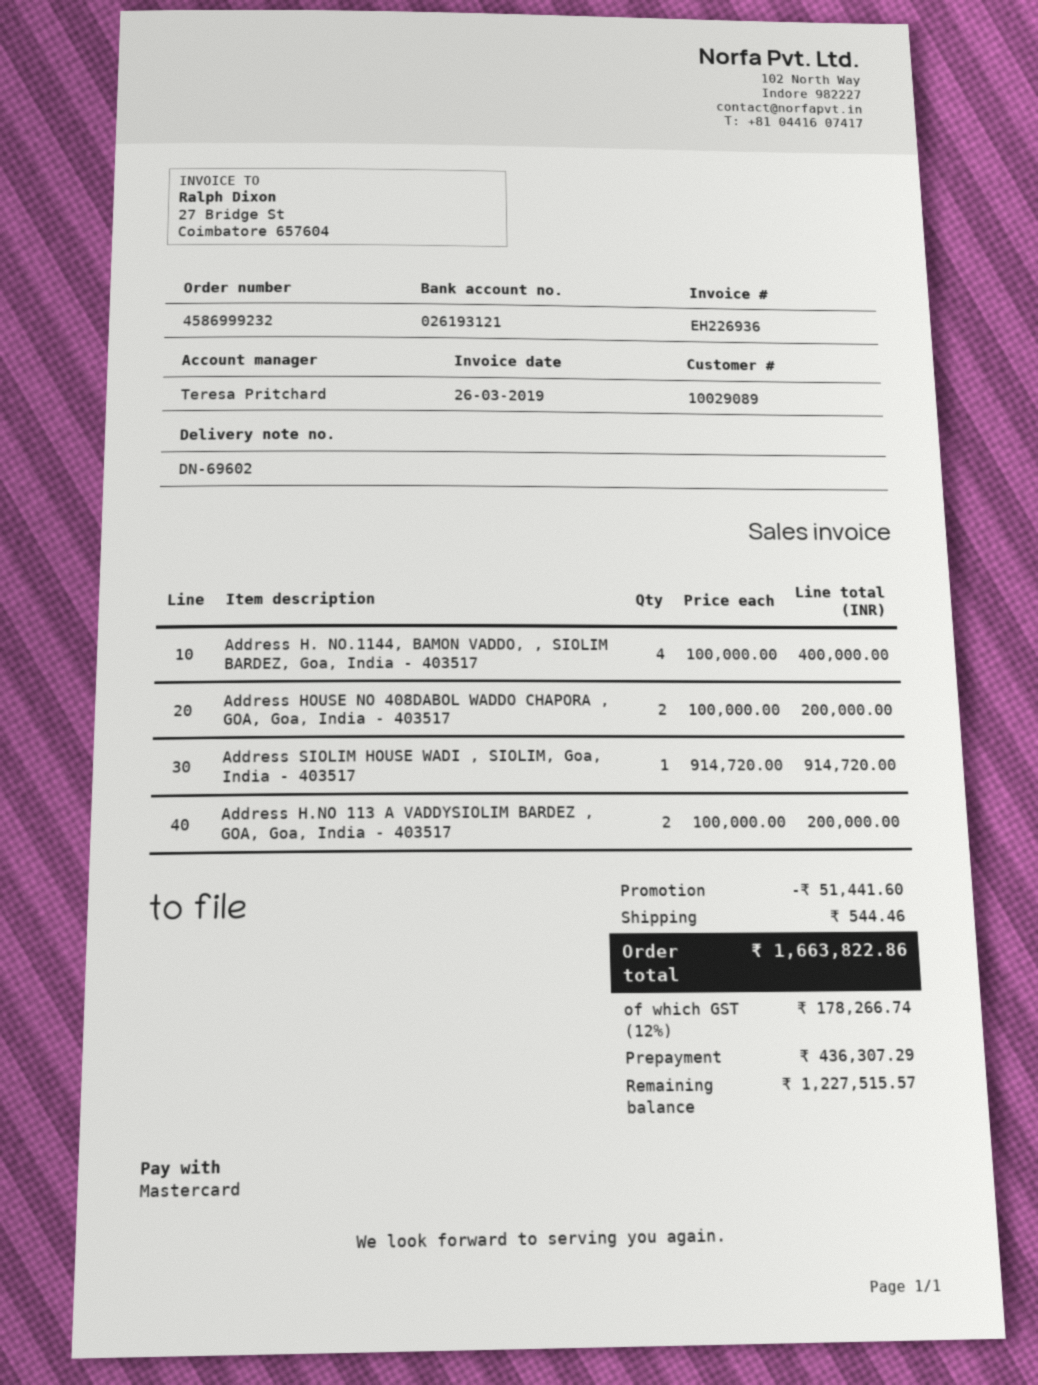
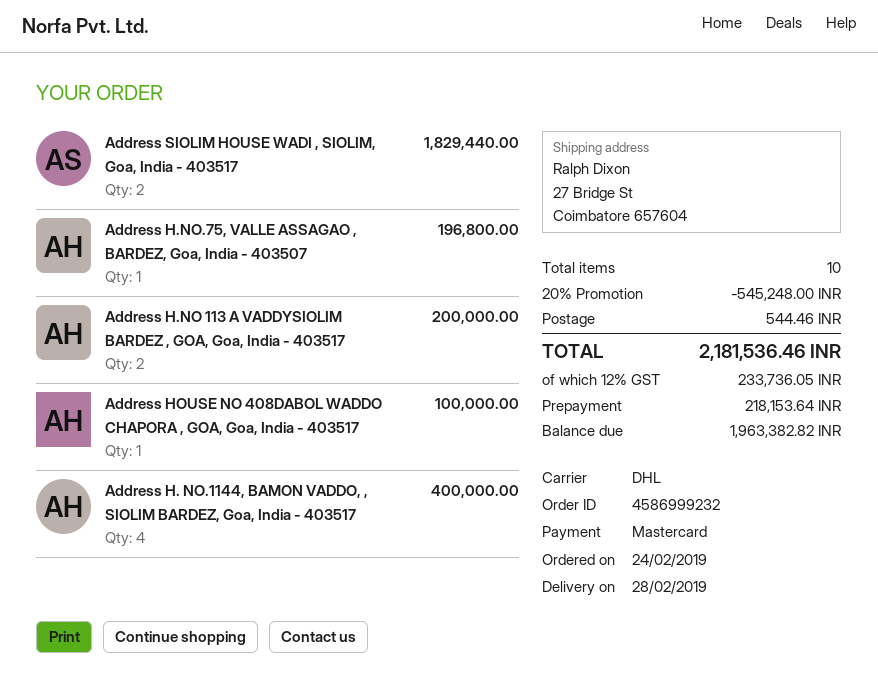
Address HOUSE NO 408DABOL WADDO CHAPORA , GOA, Goa, India - 403517: 2 for 200000.00 -> 1 for 100000.00
Address SIOLIM HOUSE WADI , SIOLIM, Goa, India - 403517: 1 for 914720.00 -> 2 for 1829440.00
Address H.NO.75, VALLE ASSAGAO , BARDEZ, Goa, India - 403507: none -> 1 for 196800.00
discount: 51441.60 -> 545248.00
tax: 12% = 178266.74 -> 12% = 233736.05
total: 1663822.86 -> 2181536.46
deposit: 436307.29 -> 218153.64
balance: 1227515.57 -> 1963382.82

